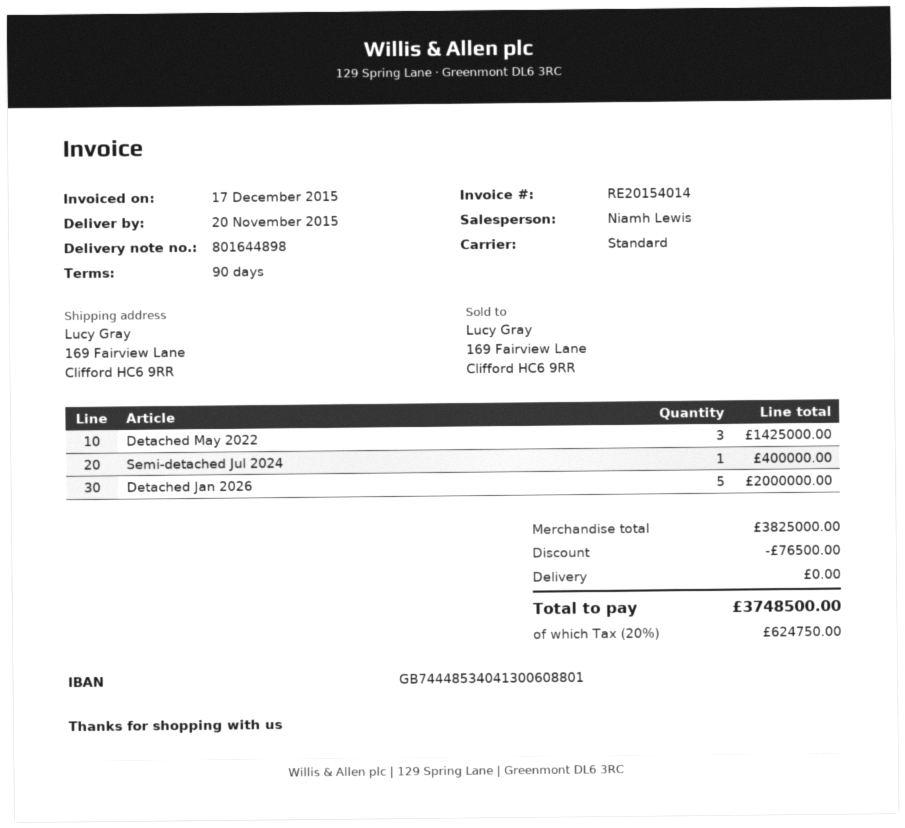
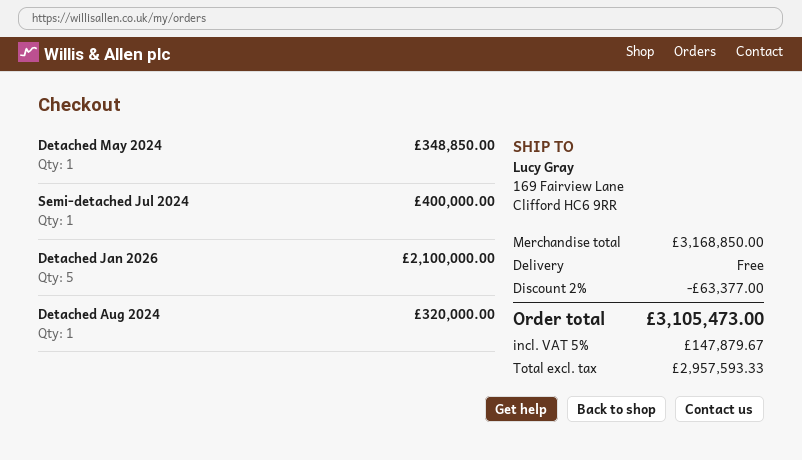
Detached May 2022: 3 for 1425000.00 -> none
Detached Jan 2026: 5 for 2000000.00 -> 5 for 2100000.00
Detached May 2024: none -> 1 for 348850.00
Detached Aug 2024: none -> 1 for 320000.00
subtotal: 3825000.00 -> 3168850.00
discount: 76500.00 -> 63377.00
tax: 20% = 624750.00 -> 5% = 147879.67
total: 3748500.00 -> 3105473.00

